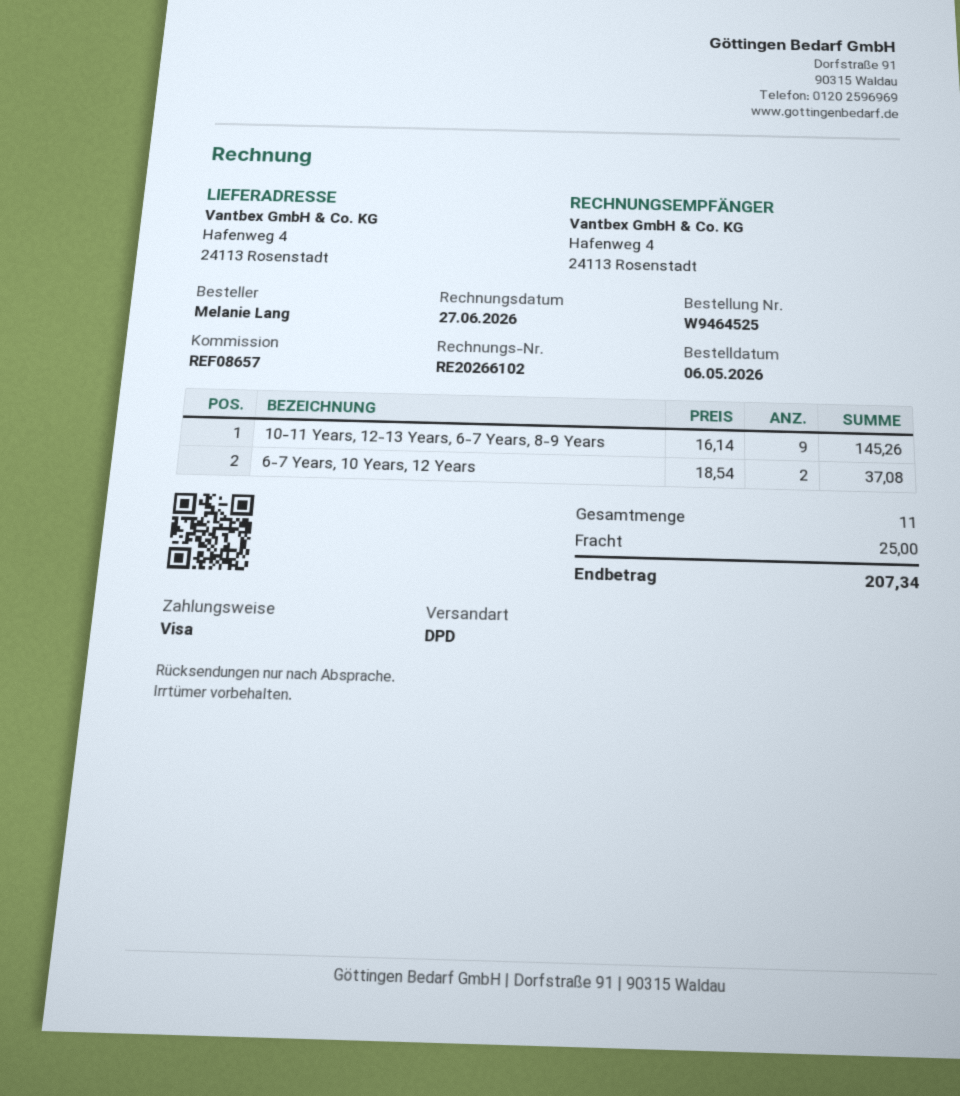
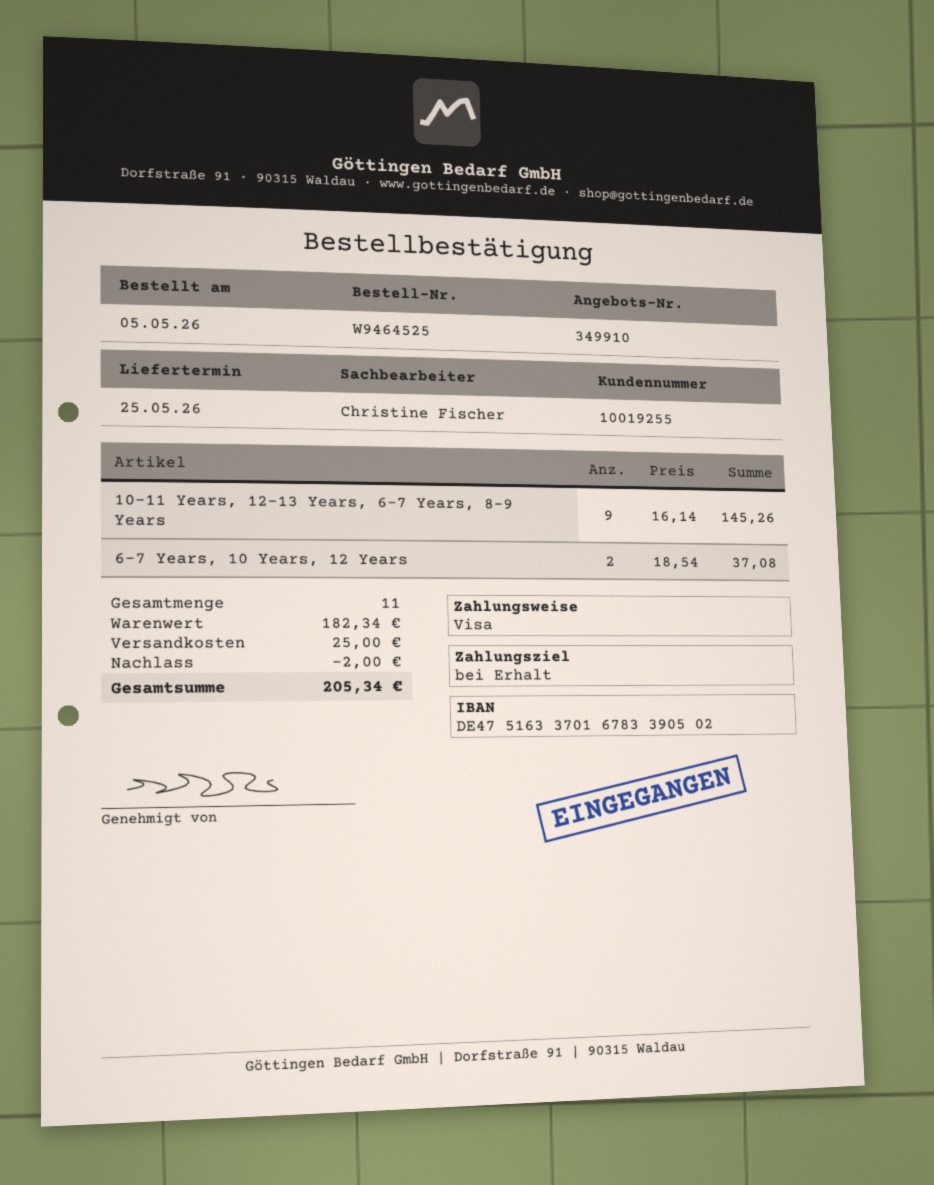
order date: 2026-05-06 -> 2026-05-05
discount: none -> 2.00
total: 207.34 -> 205.34

